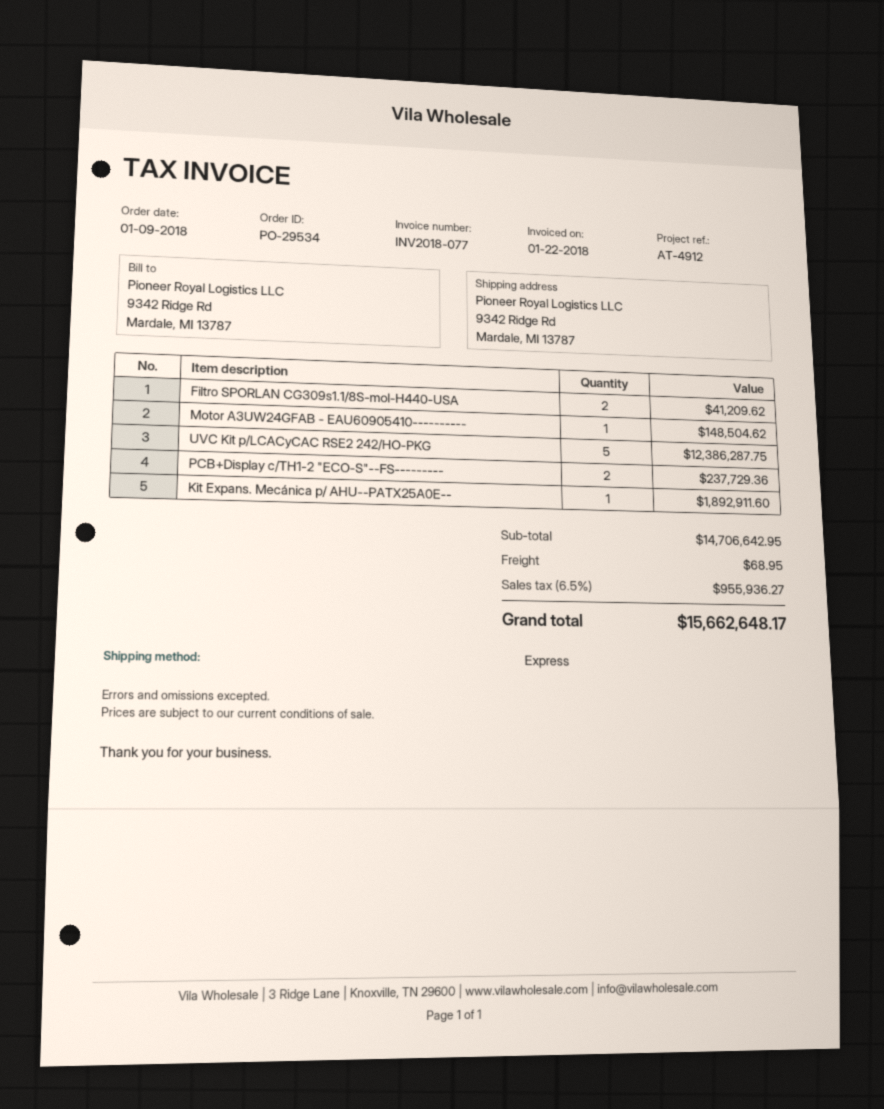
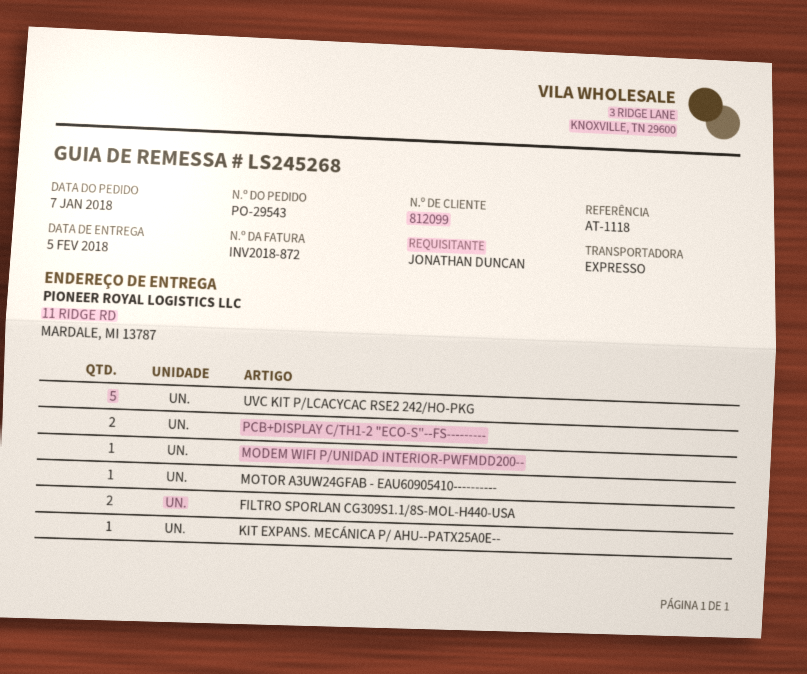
order number: PO-29534 -> PO-29543
order date: 2018-01-09 -> 2018-01-07
invoice number: INV2018-077 -> INV2018-872
reference: AT-4912 -> AT-1118
ship to: 9342 Ridge Rd, Mardale, MI 13787 -> 11 RIDGE RD, MARDALE, MI 13787
MODEM WIFI P/UNIDAD INTERIOR-PWFMDD200--: none -> 1

